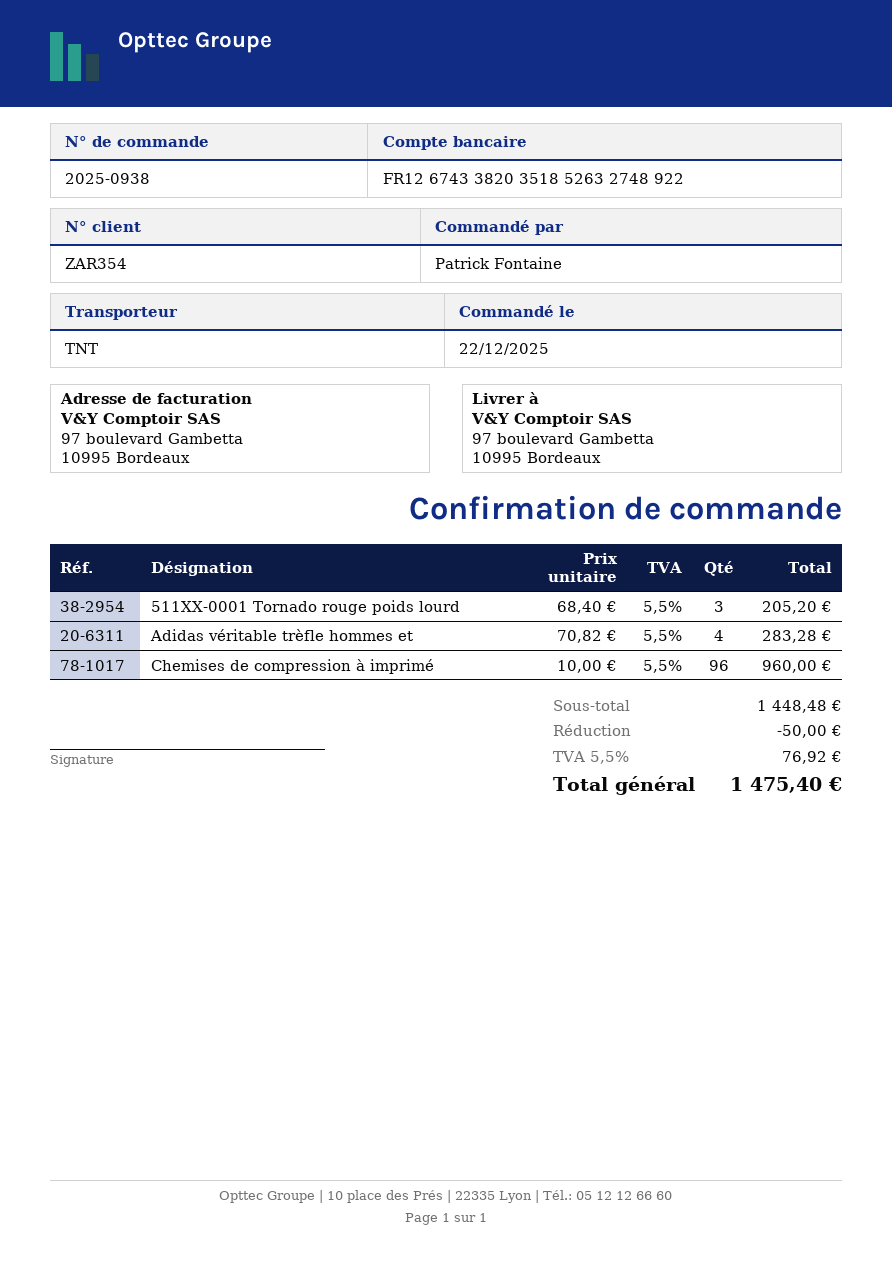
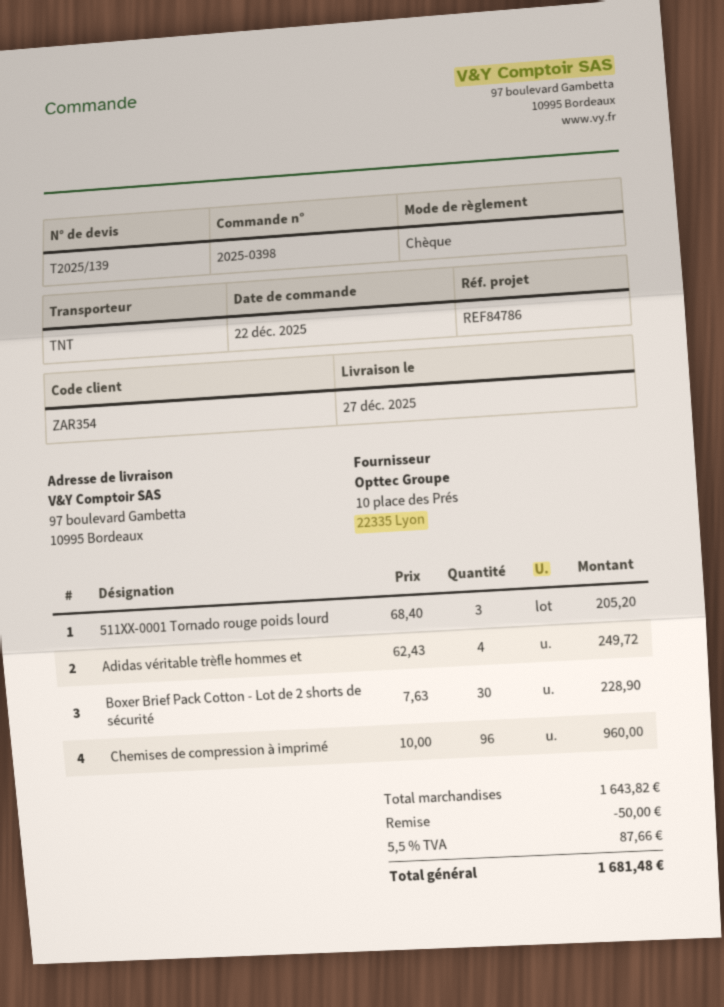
order number: 2025-0938 -> 2025-0398
Adidas véritable trèfle hommes et: 4 x 70.82 = 283.28 -> 4 x 62.43 = 249.72
Boxer Brief Pack Cotton - Lot de 2 shorts de sécurité: none -> 30 x 7.63 = 228.90
subtotal: 1448.48 -> 1643.82
tax: 5.5% = 76.92 -> 5.5% = 87.66
total: 1475.40 -> 1681.48

